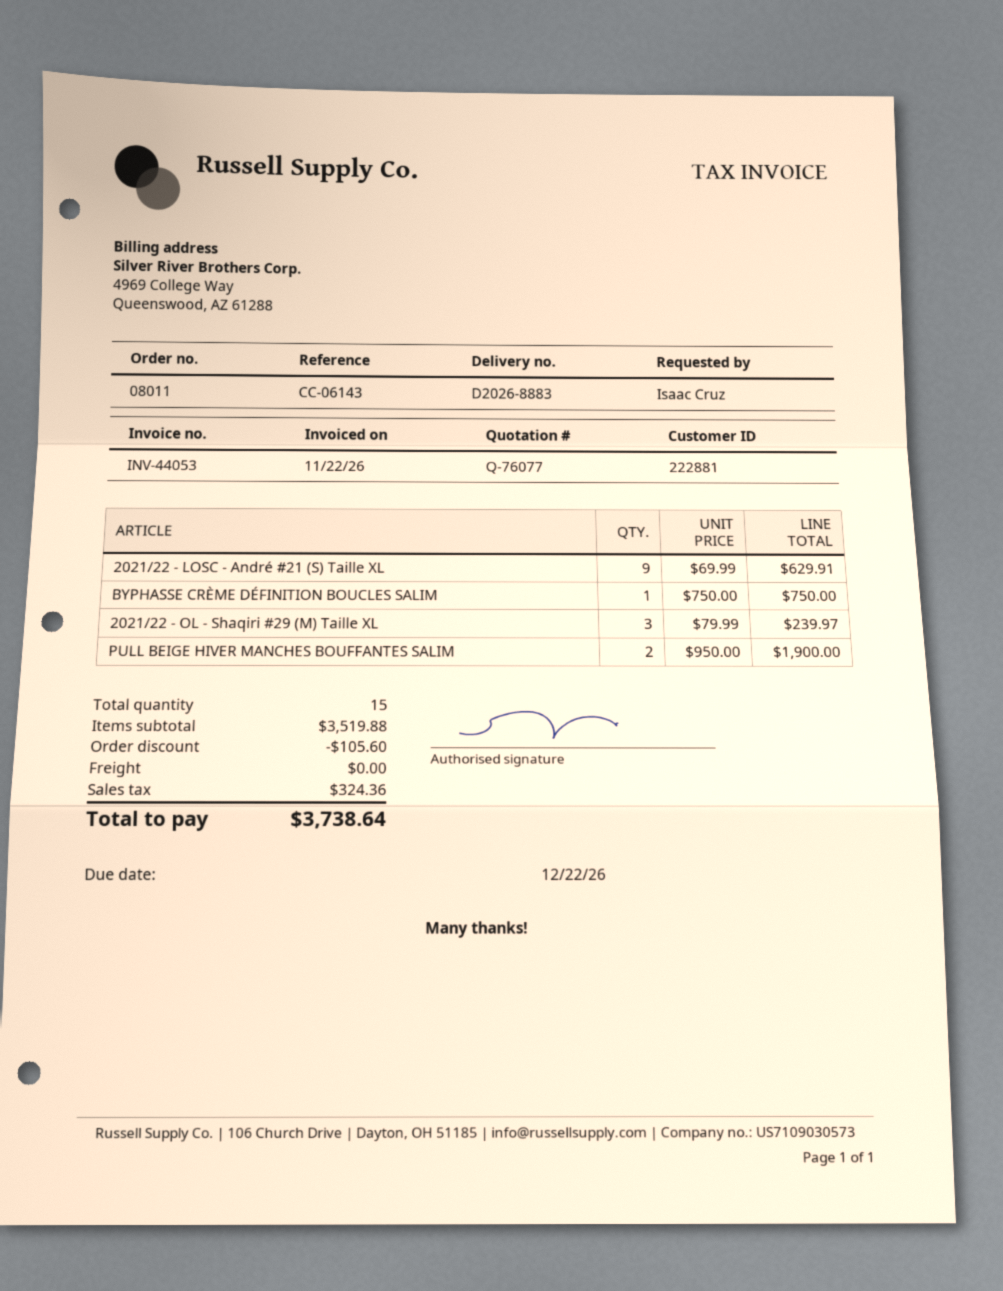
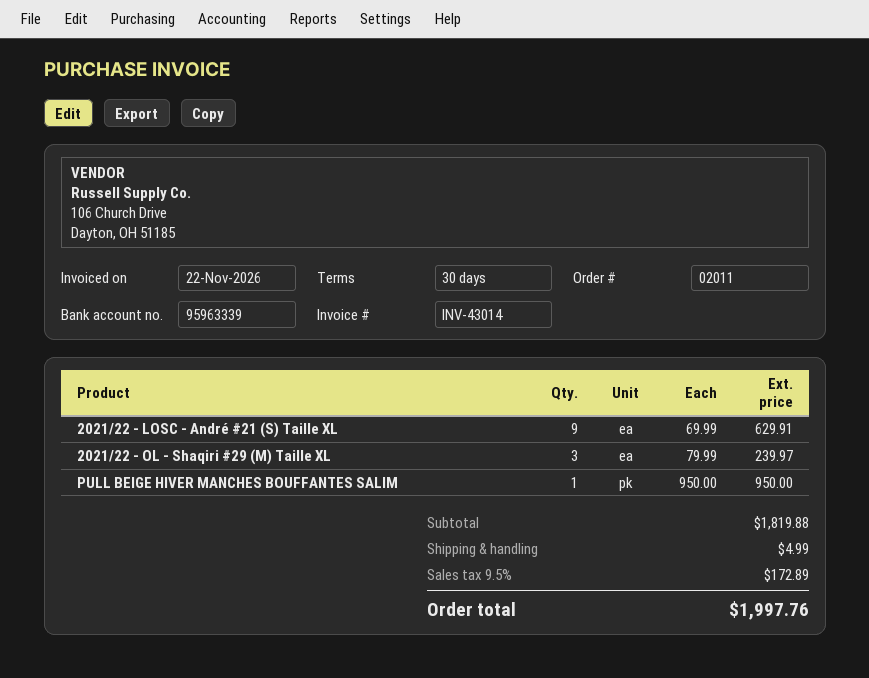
order number: 08011 -> 02011
invoice number: INV-44053 -> INV-43014
BYPHASSE CRÈME DÉFINITION BOUCLES SALIM: 1 x 750.00 = 750.00 -> none
PULL BEIGE HIVER MANCHES BOUFFANTES SALIM: 2 x 950.00 = 1900.00 -> 1 x 950.00 = 950.00
subtotal: 3519.88 -> 1819.88
discount: 105.60 -> none
shipping: 0.00 -> 4.99
tax: 324.36 -> 172.89
total: 3738.64 -> 1997.76

